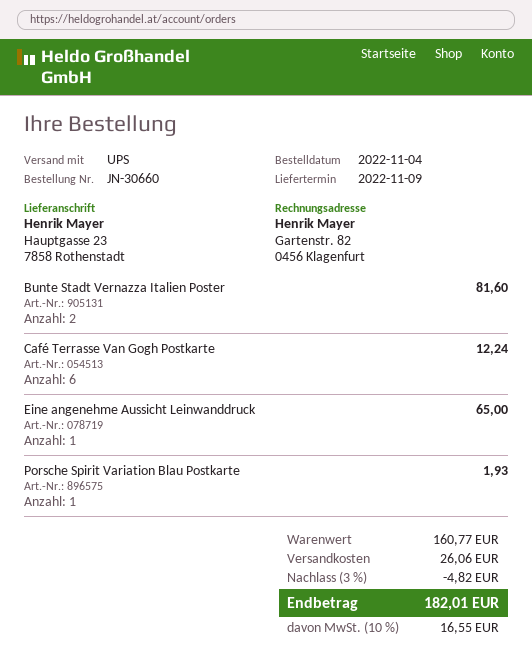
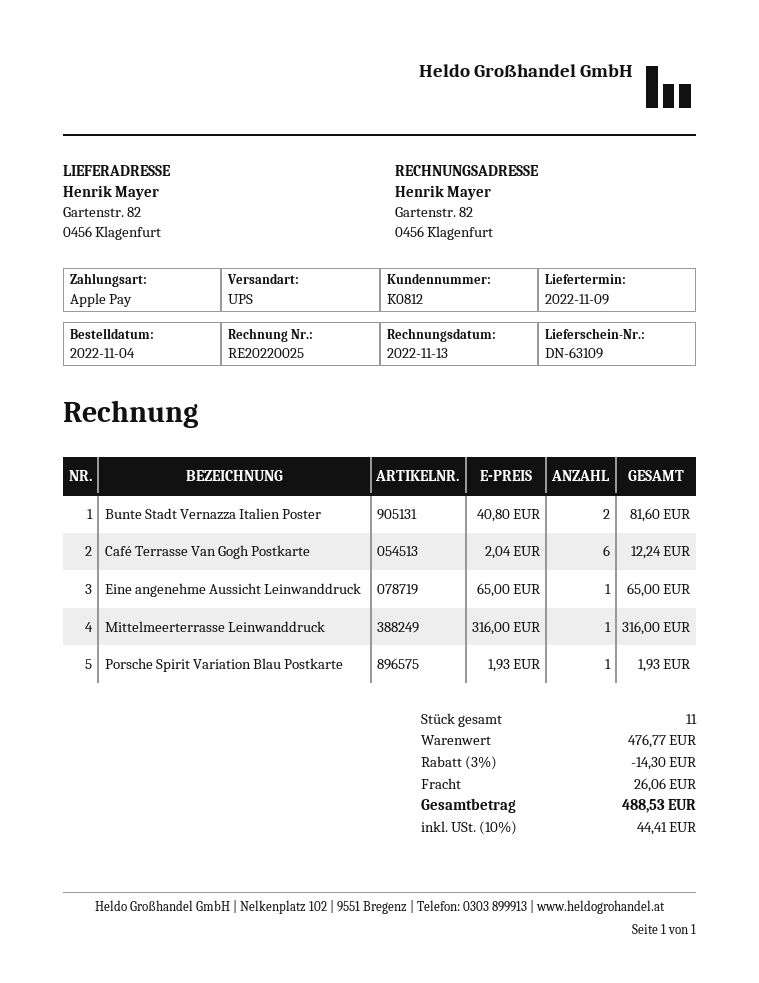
ship to: Hauptgasse 23, 7858 Rothenstadt -> Gartenstr. 82, 0456 Klagenfurt
Mittelmeerterrasse Leinwanddruck: none -> 1 for 316.00
subtotal: 160.77 -> 476.77
discount: 3% = 4.82 -> 3% = 14.30
tax: 10% = 16.55 -> 10% = 44.41
total: 182.01 -> 488.53

